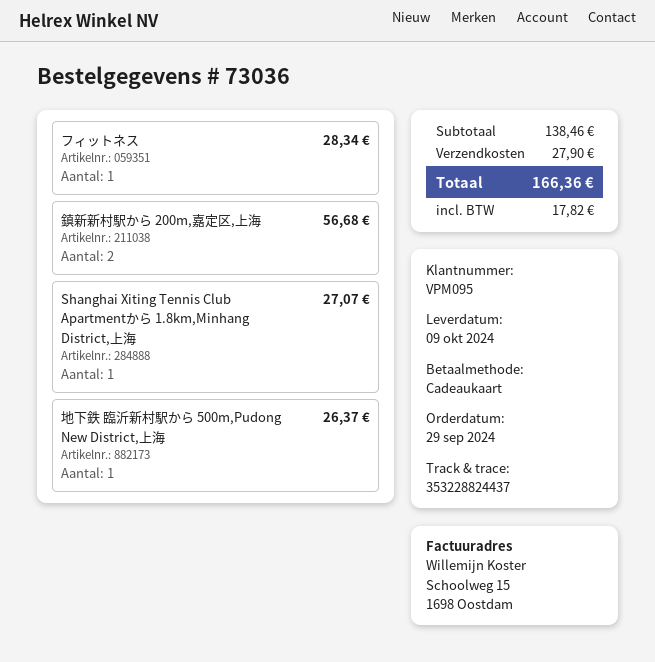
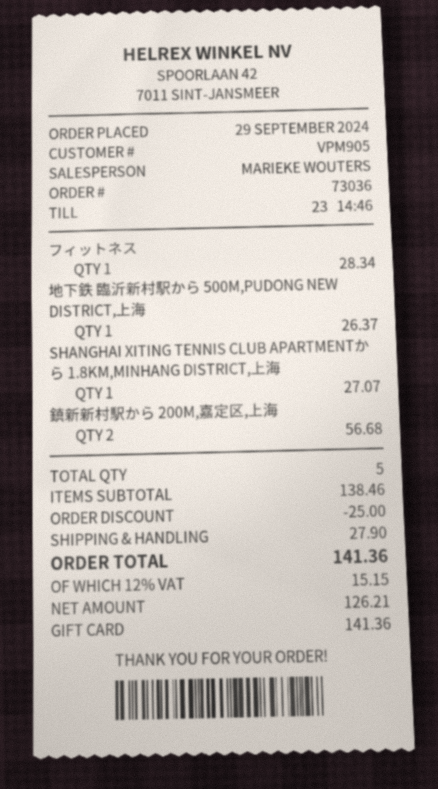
customer number: VPM095 -> VPM905
discount: none -> 25.00
tax: 17.82 -> 15.15
total: 166.36 -> 141.36

